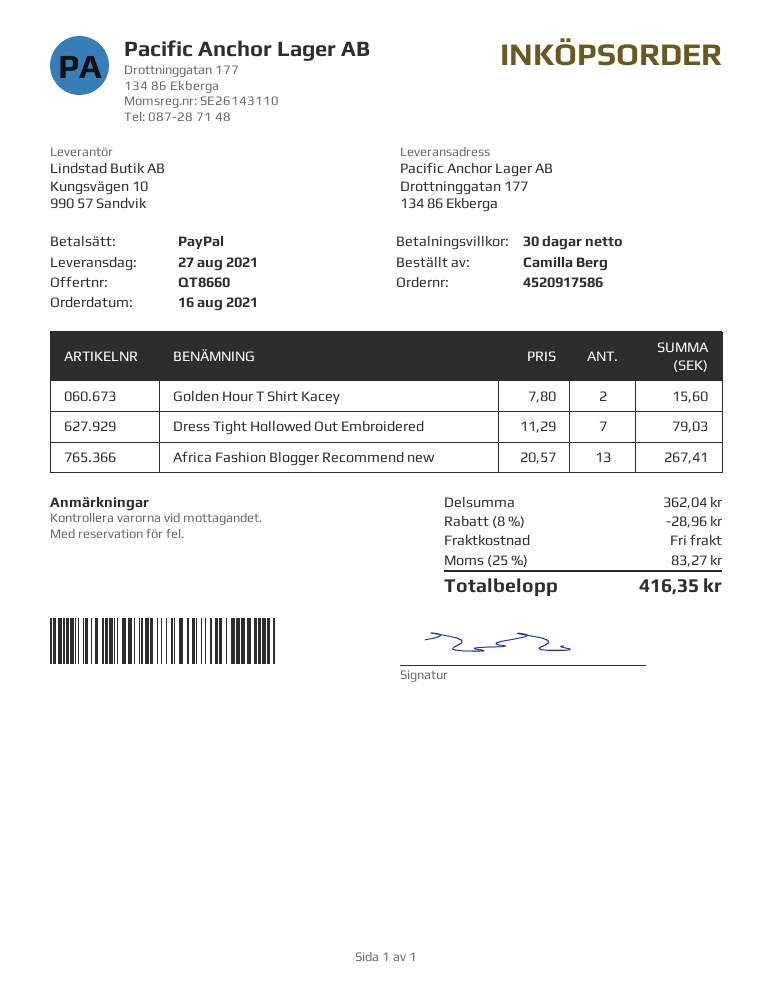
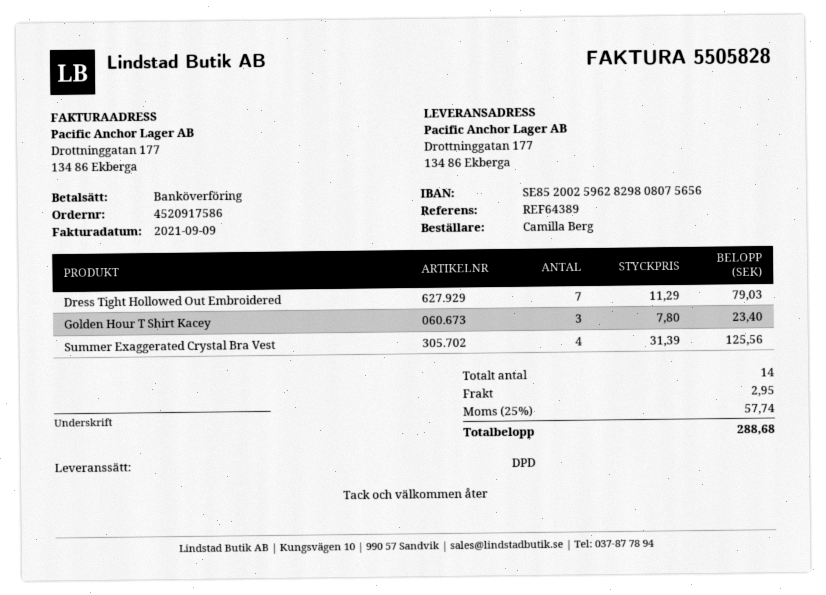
payment method: PayPal -> bank transfer
Golden Hour T Shirt Kacey: 2 x 7.80 = 15.60 -> 3 x 7.80 = 23.40
Africa Fashion Blogger Recommend new: 13 x 20.57 = 267.41 -> none
Summer Exaggerated Crystal Bra Vest: none -> 4 x 31.39 = 125.56
discount: 8% = 28.96 -> none
shipping: 0.00 -> 2.95
tax: 25% = 83.27 -> 25% = 57.74
total: 416.35 -> 288.68

